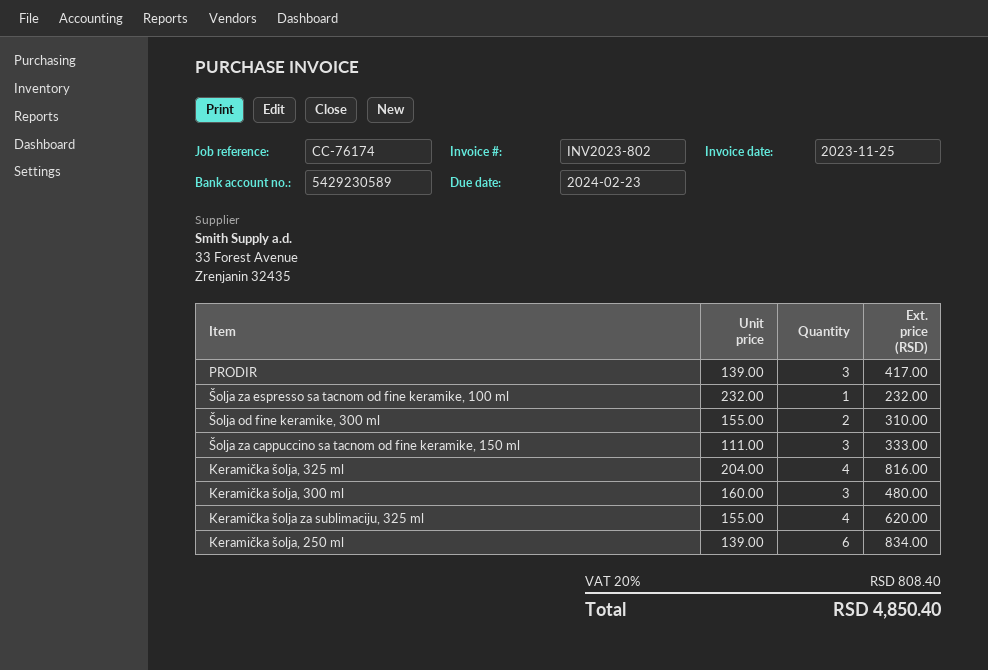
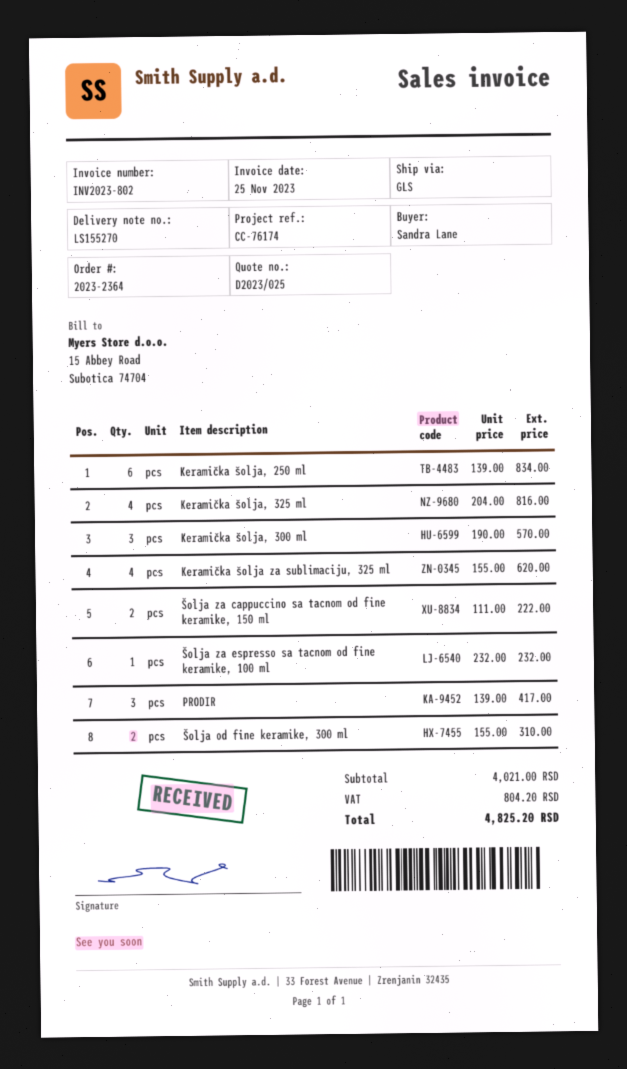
Šolja za cappuccino sa tacnom od fine keramike, 150 ml: 3 x 111.00 = 333.00 -> 2 x 111.00 = 222.00
Keramička šolja, 300 ml: 3 x 160.00 = 480.00 -> 3 x 190.00 = 570.00
tax: 808.40 -> 804.20
total: 4850.40 -> 4825.20

